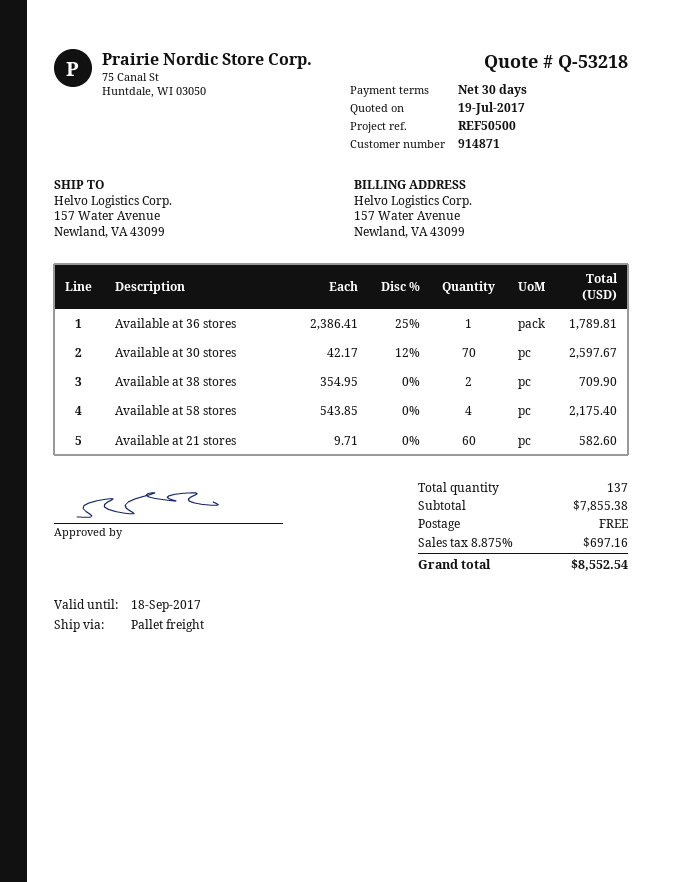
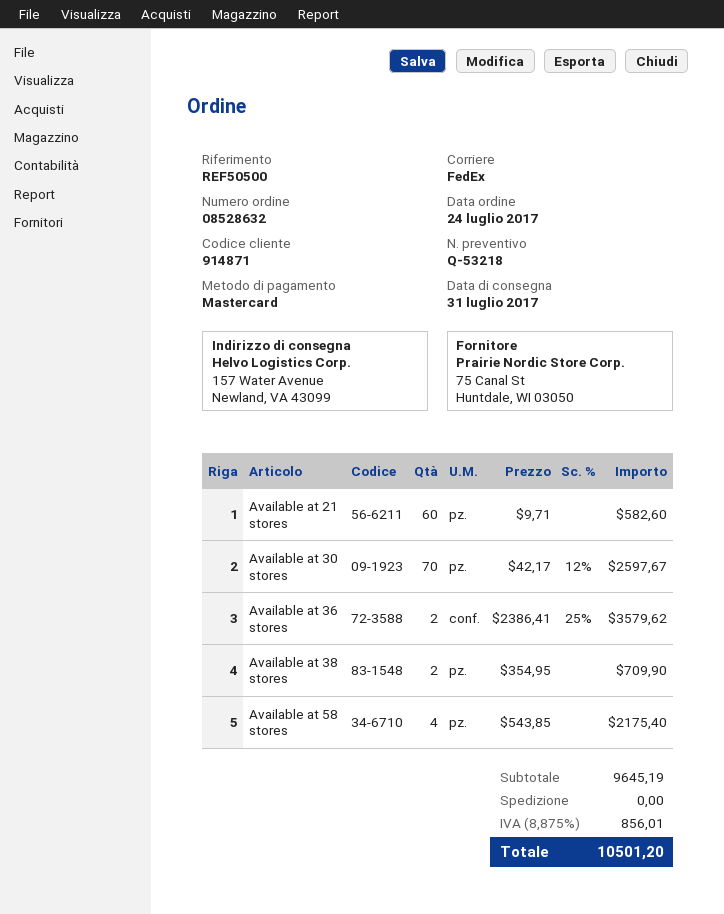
shipping method: pallet freight -> FedEx
Available at 36 stores: 1 x 2386.41 - 25% = 1789.81 -> 2 x 2386.41 - 25% = 3579.62
subtotal: 7855.38 -> 9645.19
tax: 8.875% = 697.16 -> 8.875% = 856.01
total: 8552.54 -> 10501.20

